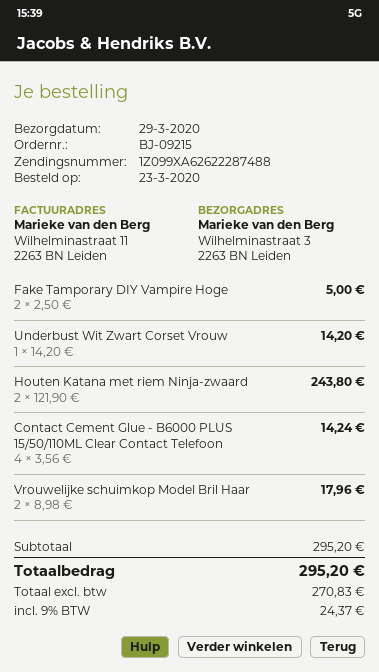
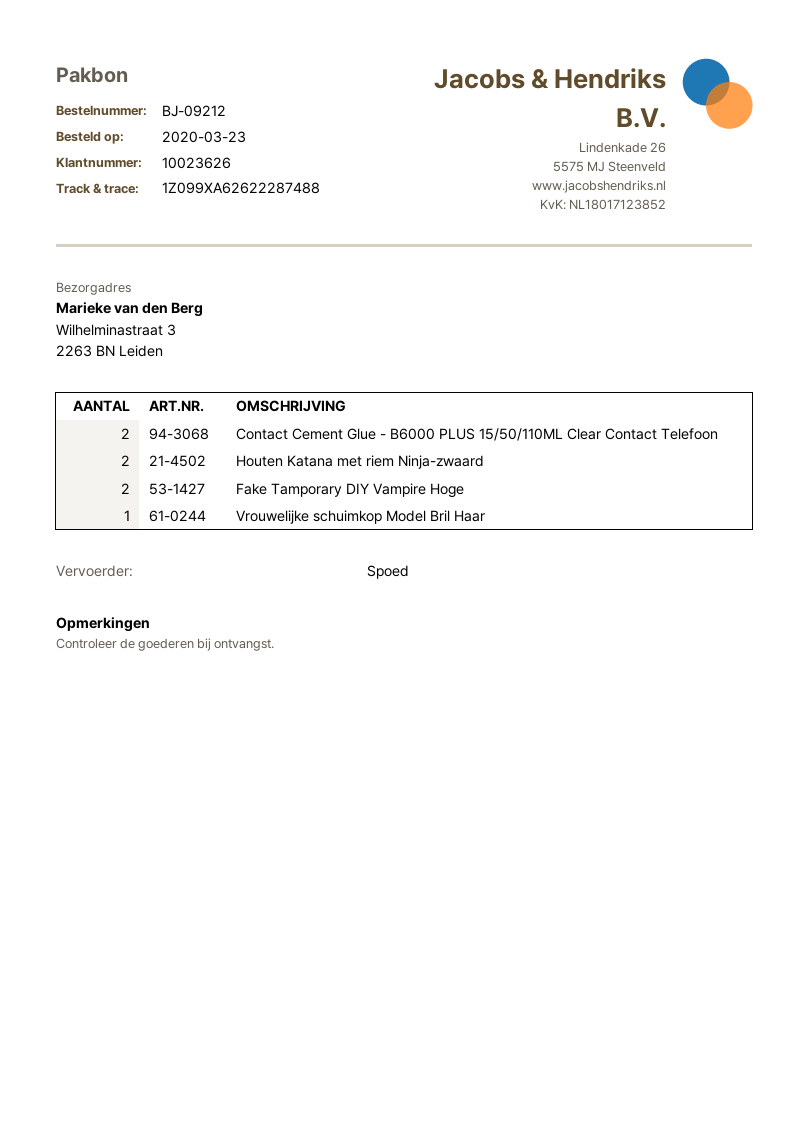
order number: BJ-09215 -> BJ-09212
Underbust Wit Zwart Corset Vrouw: 1 -> none
Contact Cement Glue - B6000 PLUS 15/50/110ML Clear Contact Telefoon: 4 -> 2
Vrouwelijke schuimkop Model Bril Haar: 2 -> 1

